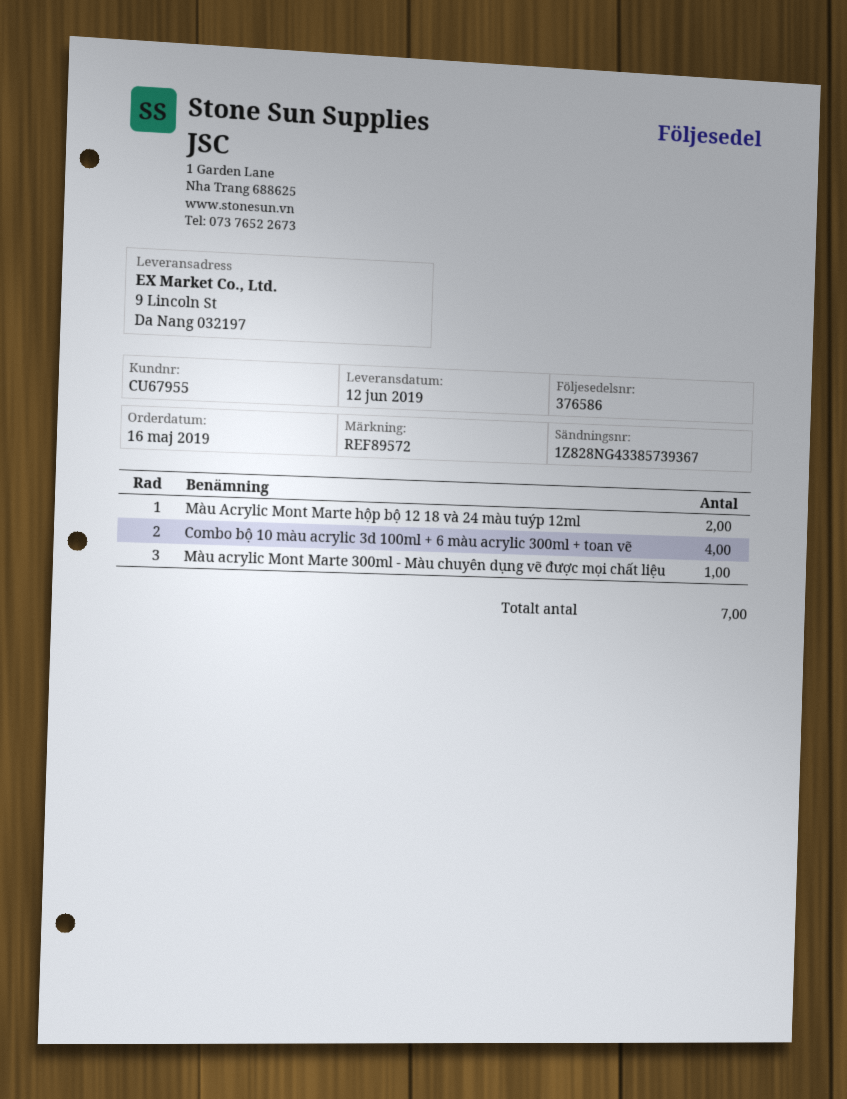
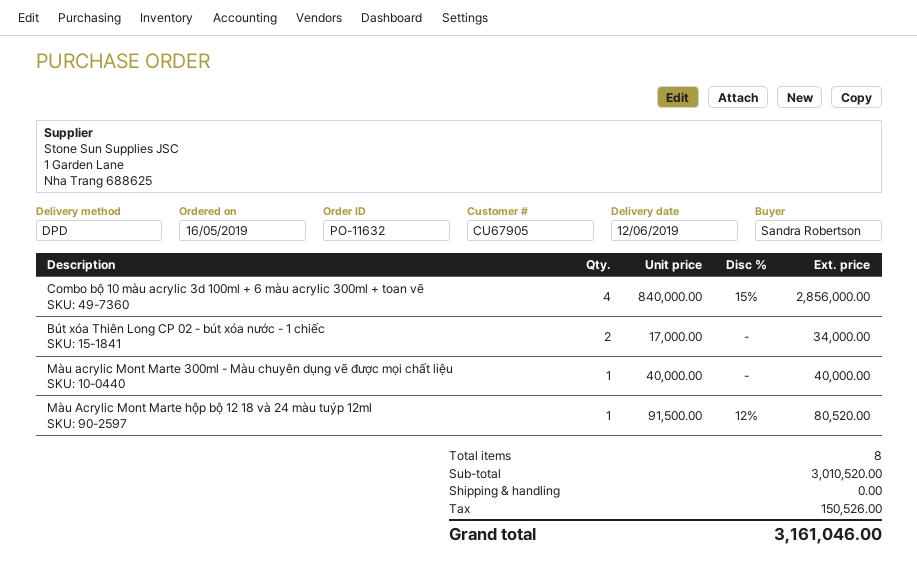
customer number: CU67955 -> CU67905
Màu Acrylic Mont Marte hộp bộ 12 18 và 24 màu tuýp 12ml: 2 -> 1
Bút xóa Thiên Long CP 02 - bút xóa nước - 1 chiếc: none -> 2
total quantity: 7 -> 8

